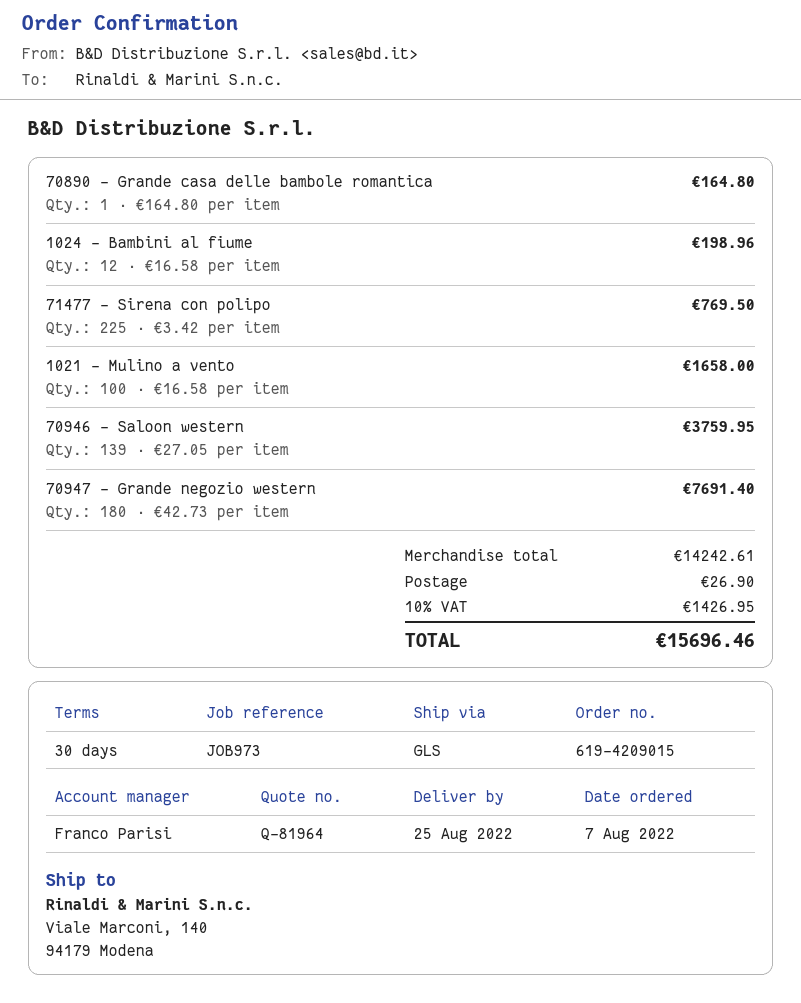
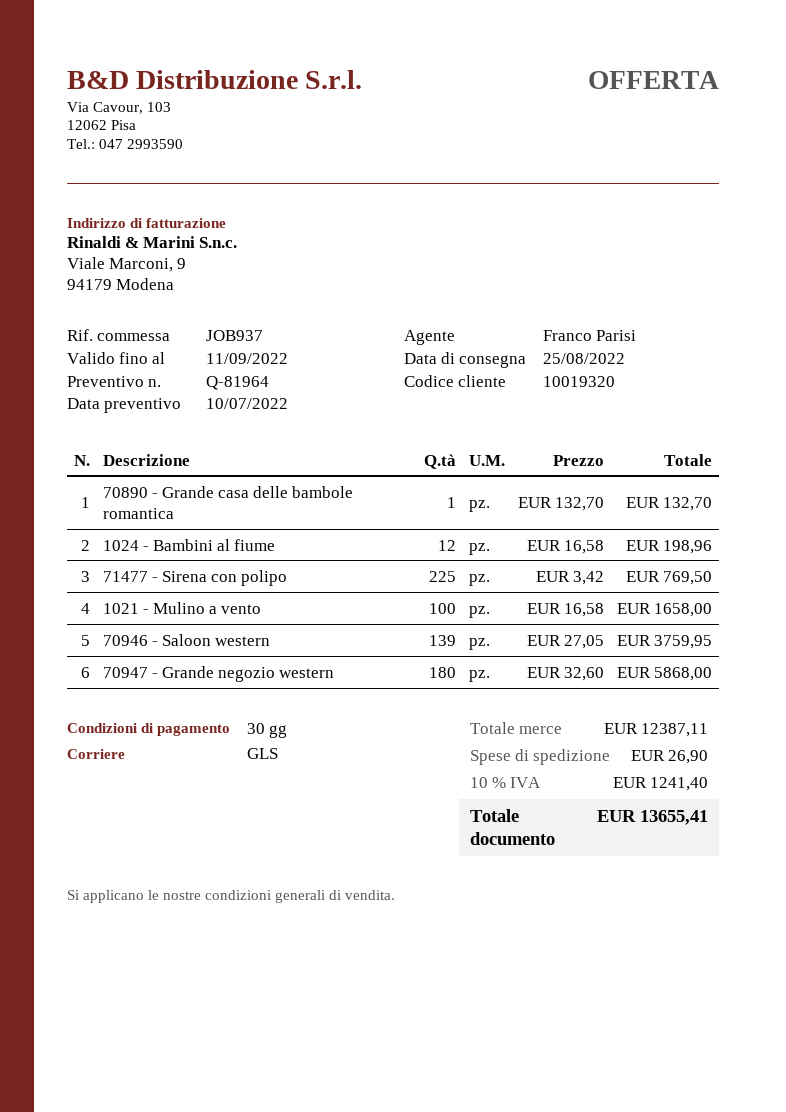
reference: JOB973 -> JOB937
70890 - Grande casa delle bambole romantica: 1 x 164.80 = 164.80 -> 1 x 132.70 = 132.70
70947 - Grande negozio western: 180 x 42.73 = 7691.40 -> 180 x 32.60 = 5868.00
subtotal: 14242.61 -> 12387.11
tax: 10% = 1426.95 -> 10% = 1241.40
total: 15696.46 -> 13655.41

